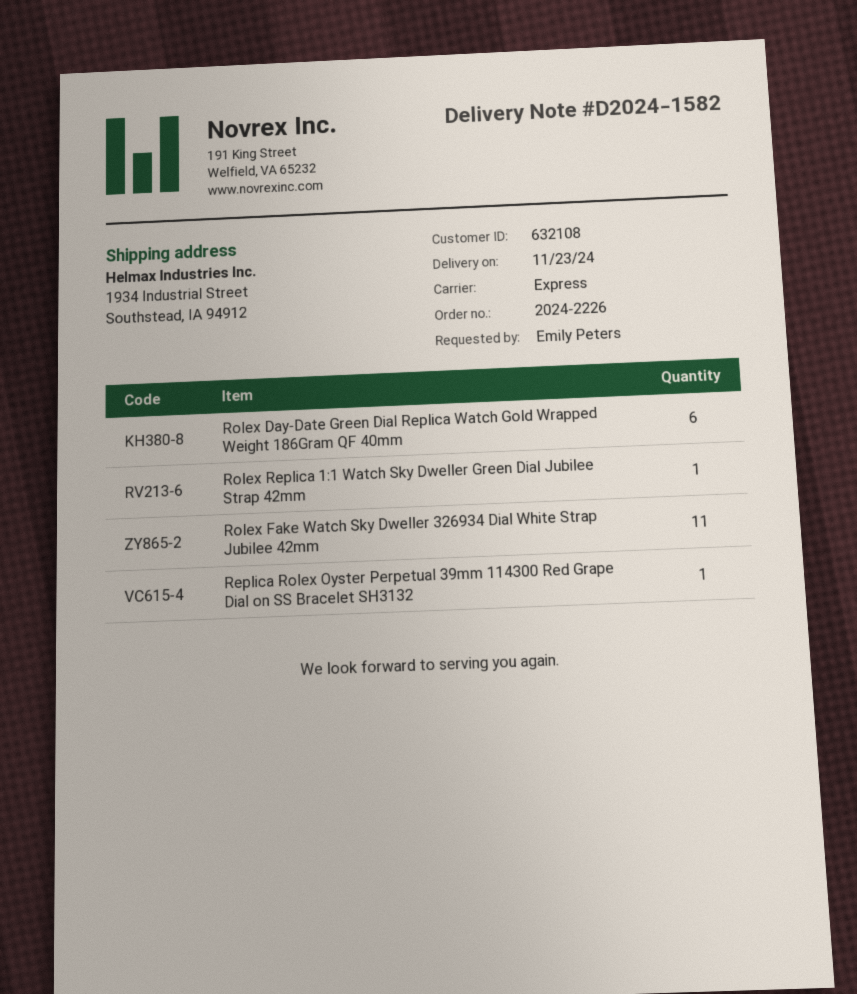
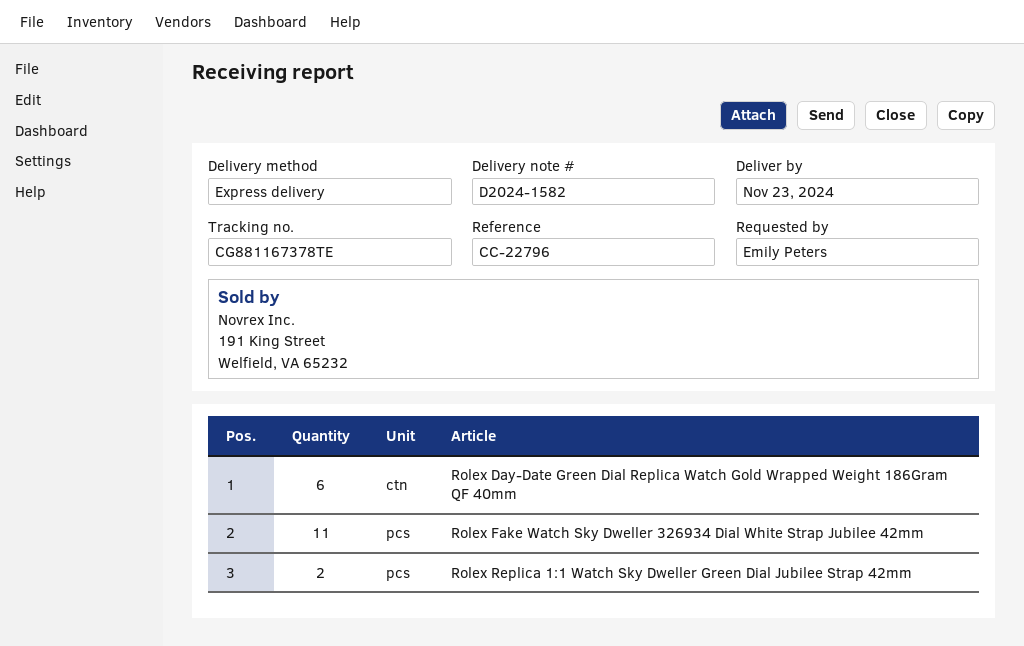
Rolex Replica 1:1 Watch Sky Dweller Green Dial Jubilee Strap 42mm: 1 -> 2
Replica Rolex Oyster Perpetual 39mm 114300 Red Grape Dial on SS Bracelet SH3132: 1 -> none

